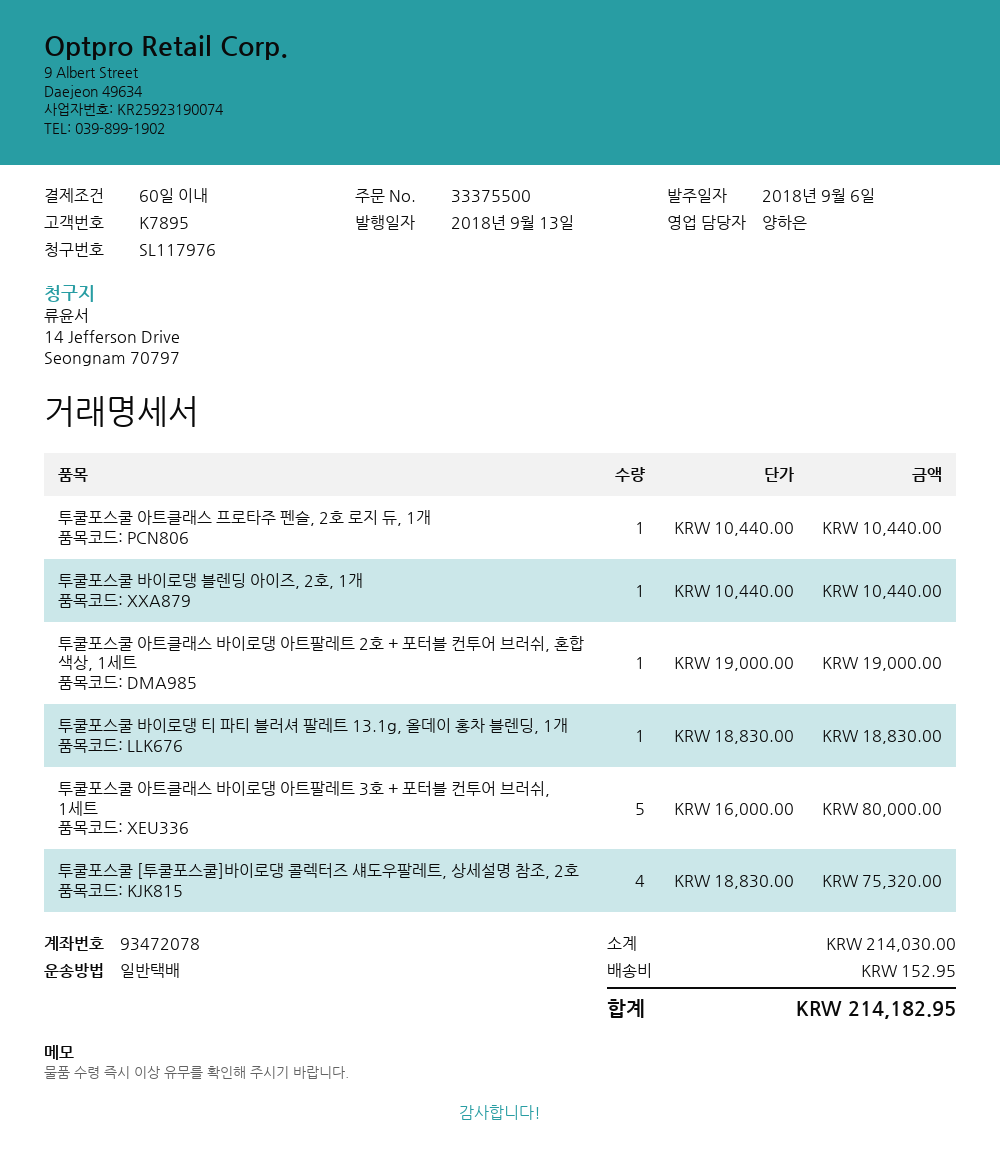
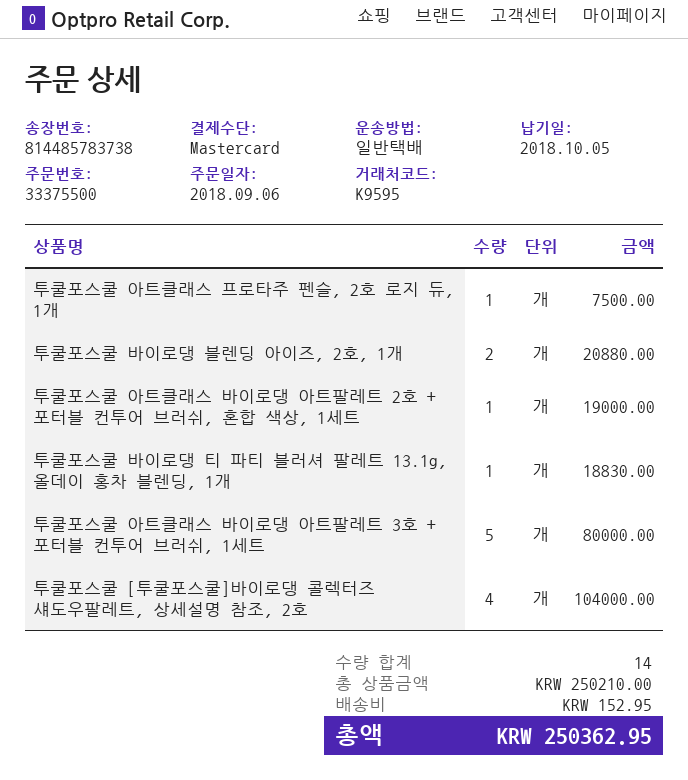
customer number: K7895 -> K9595
투쿨포스쿨 아트클래스 프로타주 펜슬, 2호 로지 듀, 1개: 1 for 10440.00 -> 1 for 7500.00
투쿨포스쿨 바이로댕 블렌딩 아이즈, 2호, 1개: 1 for 10440.00 -> 2 for 20880.00
투쿨포스쿨 [투쿨포스쿨]바이로댕 콜렉터즈 섀도우팔레트, 상세설명 참조, 2호: 4 for 75320.00 -> 4 for 104000.00
subtotal: 214030.00 -> 250210.00
total: 214182.95 -> 250362.95

